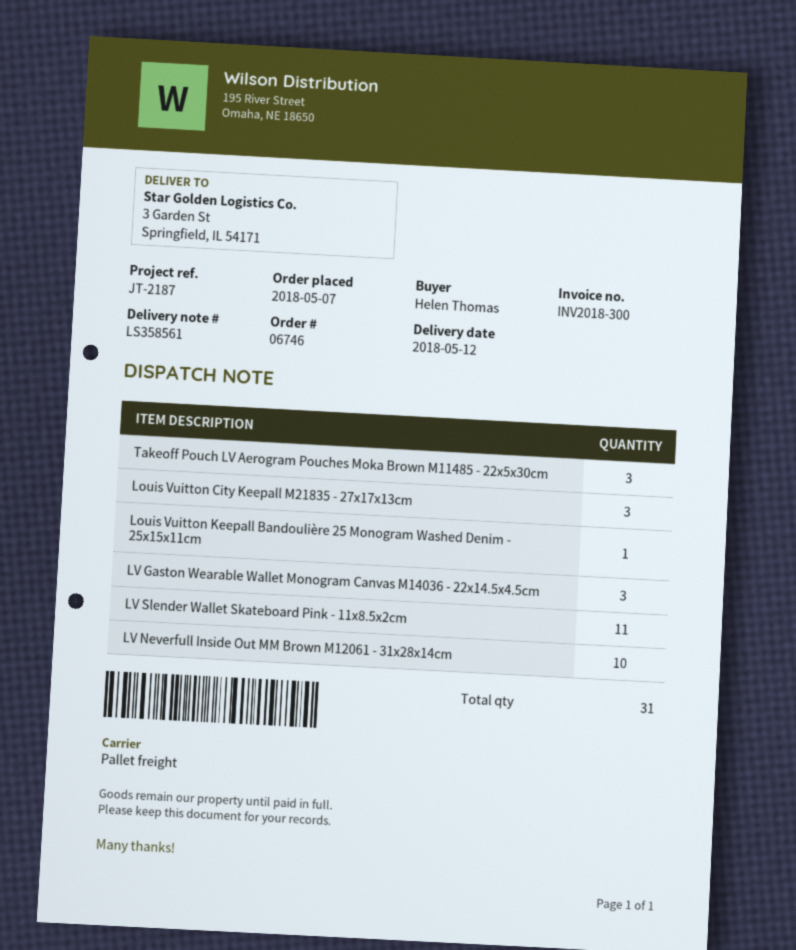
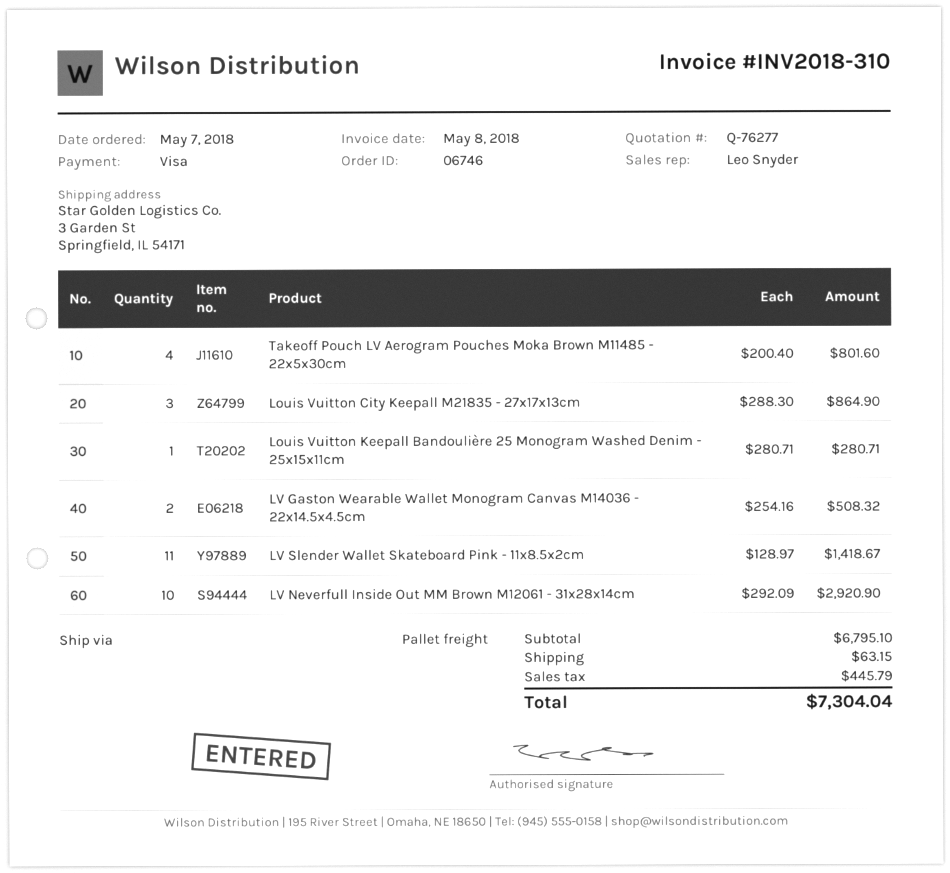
invoice number: INV2018-300 -> INV2018-310
Takeoff Pouch LV Aerogram Pouches Moka Brown M11485 - 22x5x30cm: 3 -> 4
LV Gaston Wearable Wallet Monogram Canvas M14036 - 22x14.5x4.5cm: 3 -> 2

